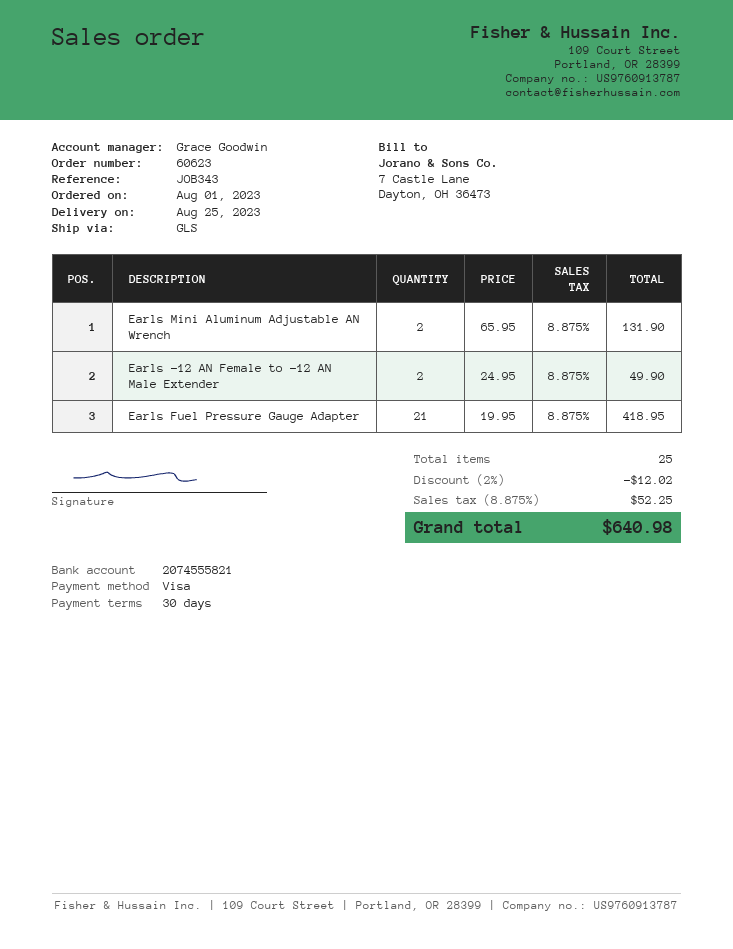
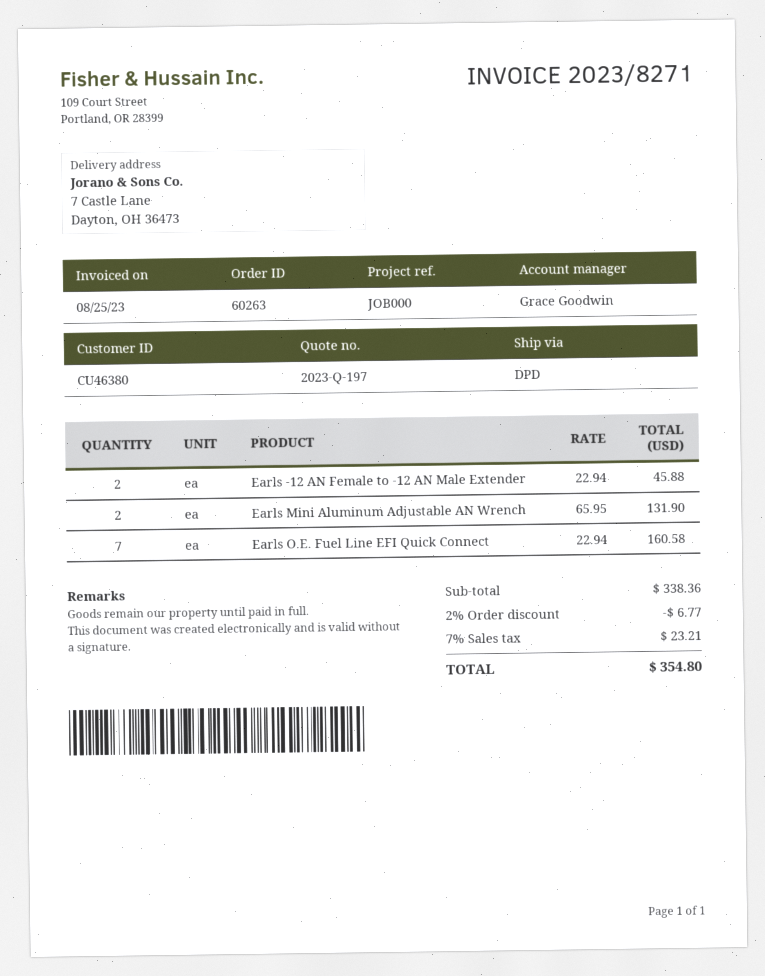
order number: 60623 -> 60263
reference: JOB343 -> JOB000
shipping method: GLS -> DPD
Earls -12 AN Female to -12 AN Male Extender: 2 x 24.95 = 49.90 -> 2 x 22.94 = 45.88
Earls Fuel Pressure Gauge Adapter: 21 x 19.95 = 418.95 -> none
Earls O.E. Fuel Line EFI Quick Connect: none -> 7 x 22.94 = 160.58
discount: 2% = 12.02 -> 2% = 6.77
tax: 8.875% = 52.25 -> 7% = 23.21
total: 640.98 -> 354.80

